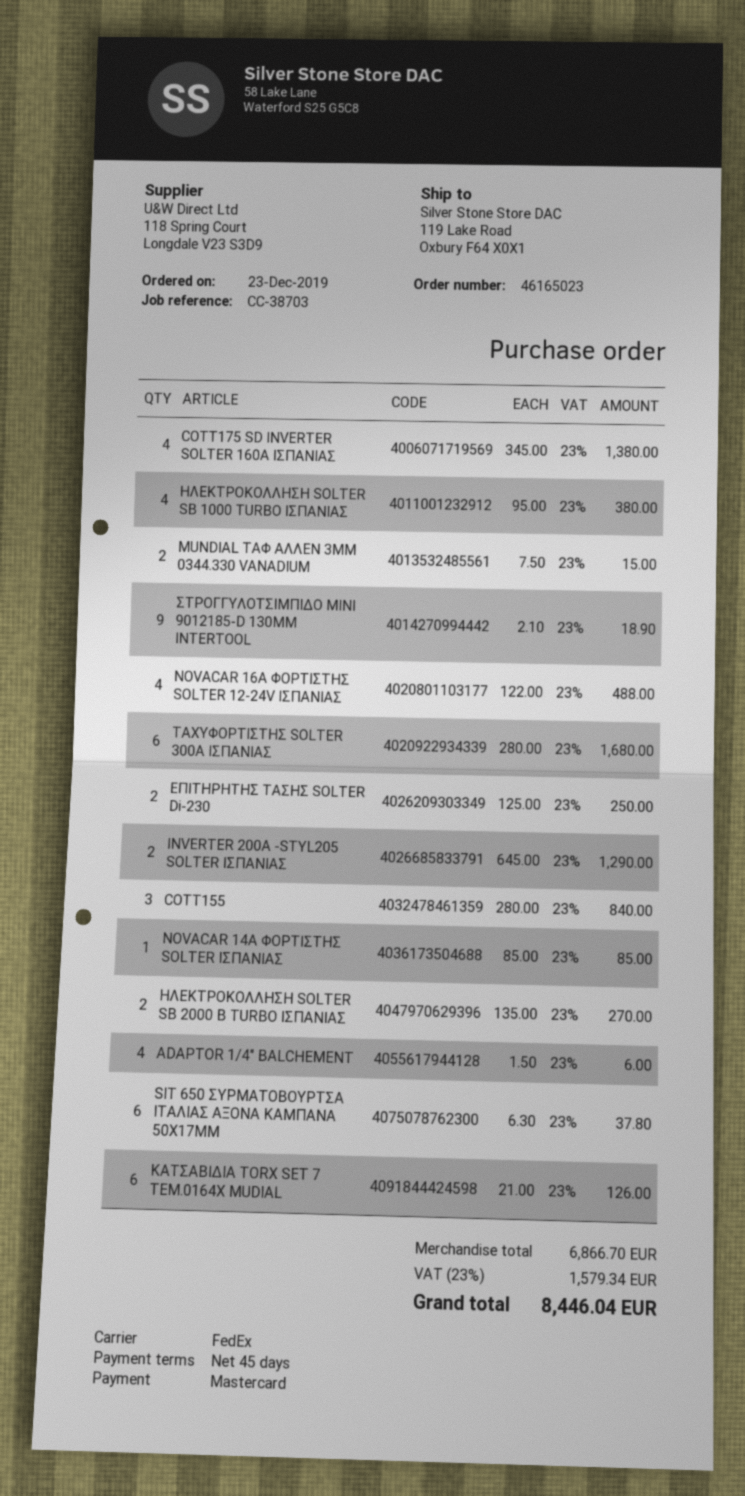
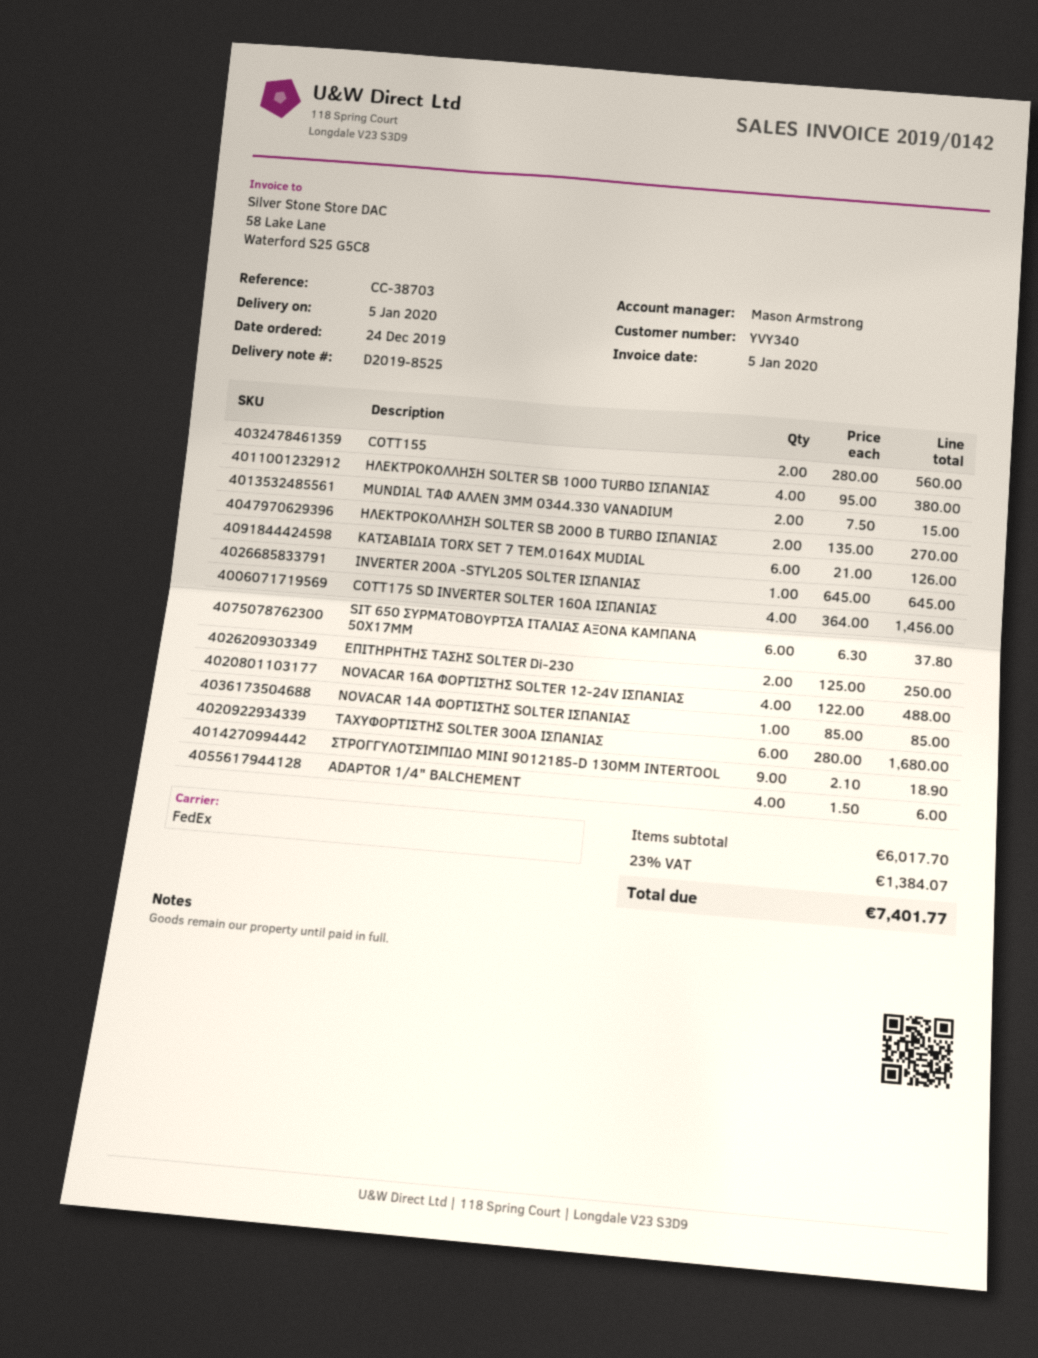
order date: 2019-12-23 -> 2019-12-24
COTT175 SD INVERTER SOLTER 160A ΙΣΠΑΝΙΑΣ: 4 x 345.00 = 1380.00 -> 4 x 364.00 = 1456.00
INVERTER 200A -STYL205 SOLTER ΙΣΠΑΝΙΑΣ: 2 x 645.00 = 1290.00 -> 1 x 645.00 = 645.00
COTT155: 3 x 280.00 = 840.00 -> 2 x 280.00 = 560.00
subtotal: 6866.70 -> 6017.70
tax: 23% = 1579.34 -> 23% = 1384.07
total: 8446.04 -> 7401.77

